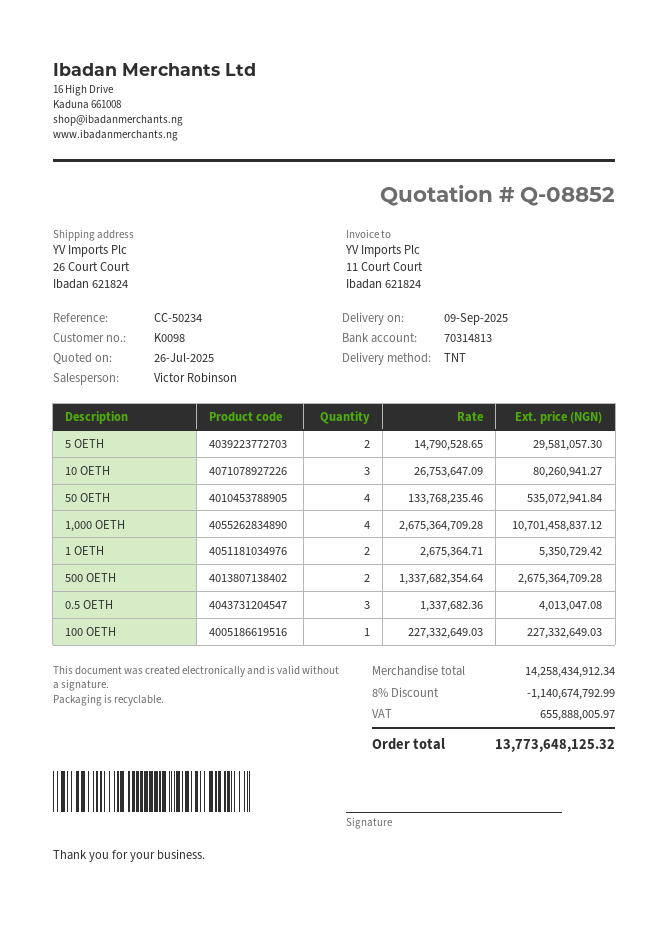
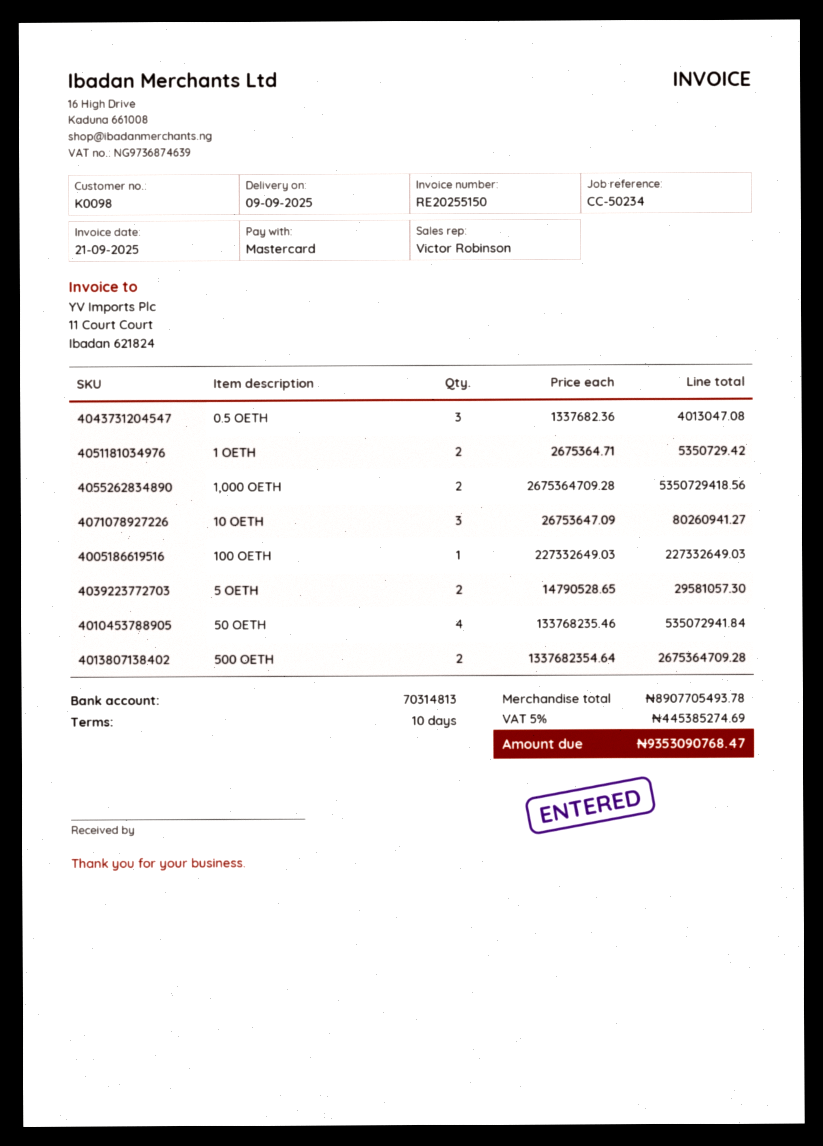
1,000 OETH: 4 x 2675364709.28 = 10701458837.12 -> 2 x 2675364709.28 = 5350729418.56
subtotal: 14258434912.34 -> 8907705493.78
discount: 8% = 1140674792.99 -> none
tax: 655888005.97 -> 445385274.69
total: 13773648125.32 -> 9353090768.47

